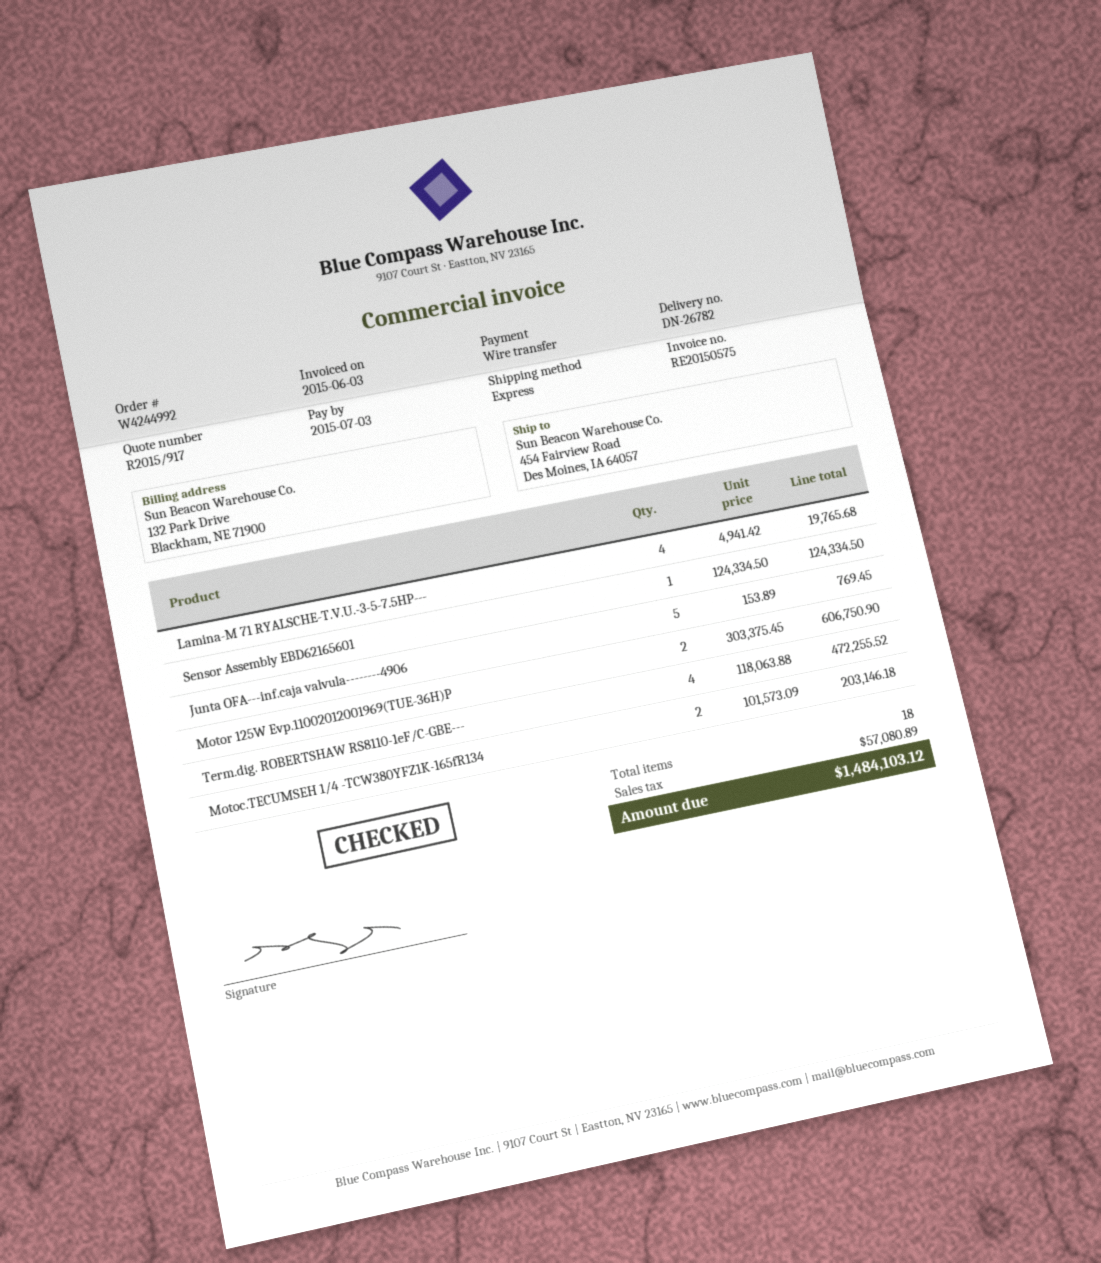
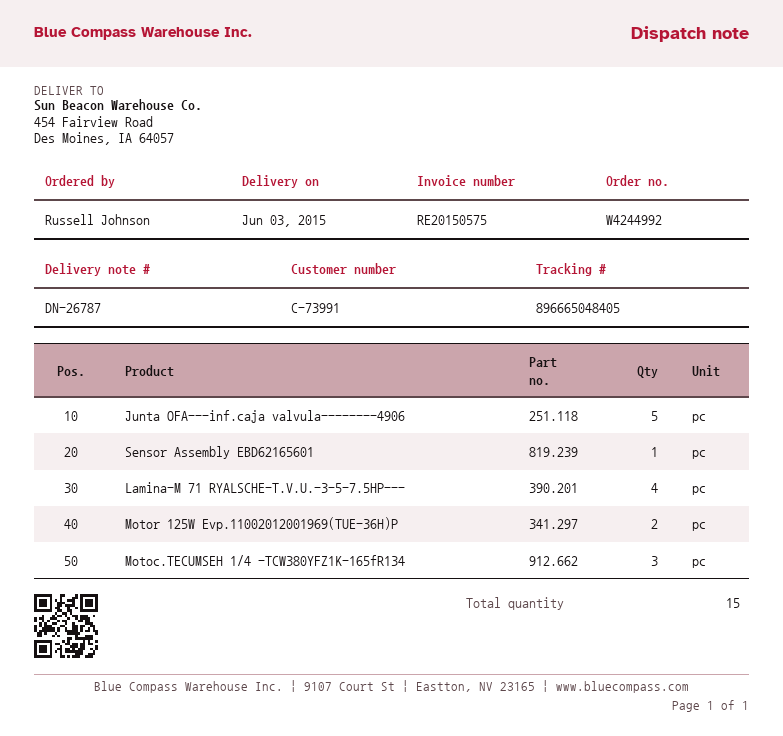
delivery note number: DN-26782 -> DN-26787
Term.dig. ROBERTSHAW RS8110-1eF/C-GBE---: 4 -> none
Motoc.TECUMSEH 1/4 -TCW380YFZ1K-165fR134: 2 -> 3
total quantity: 18 -> 15

